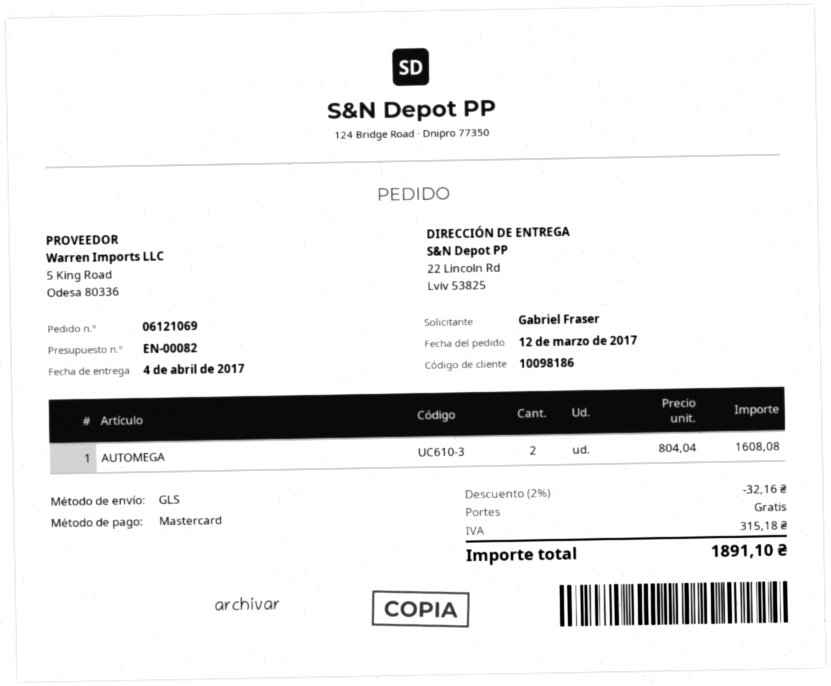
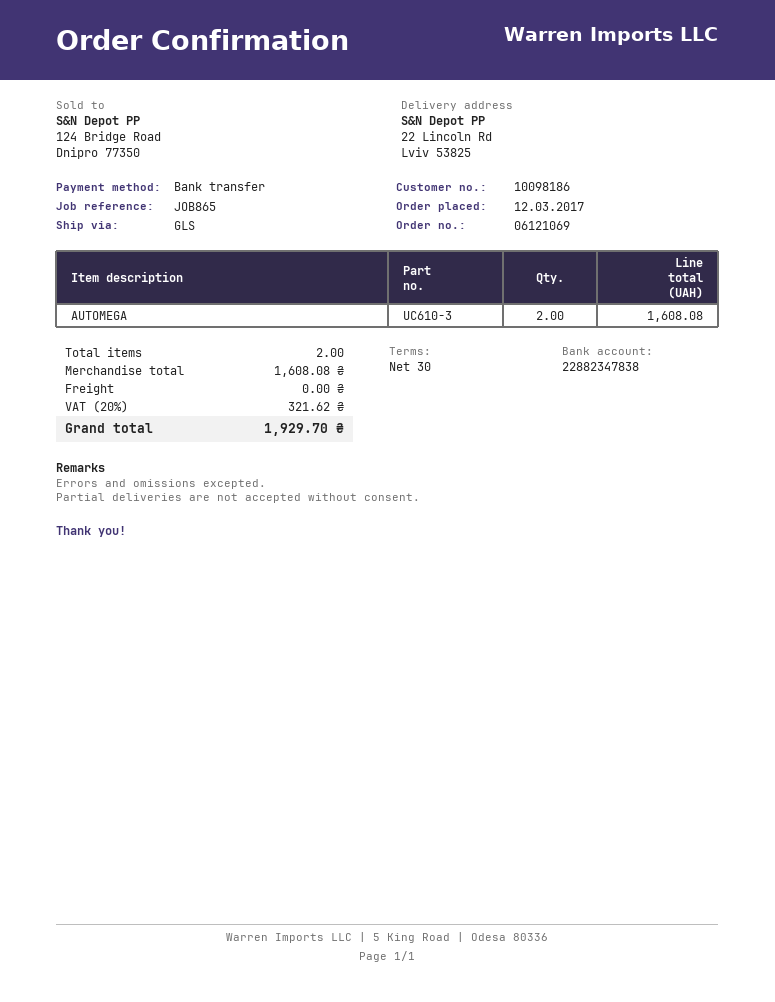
payment method: Mastercard -> bank transfer
discount: 2% = 32.16 -> none
tax: 315.18 -> 321.62
total: 1891.10 -> 1929.70

